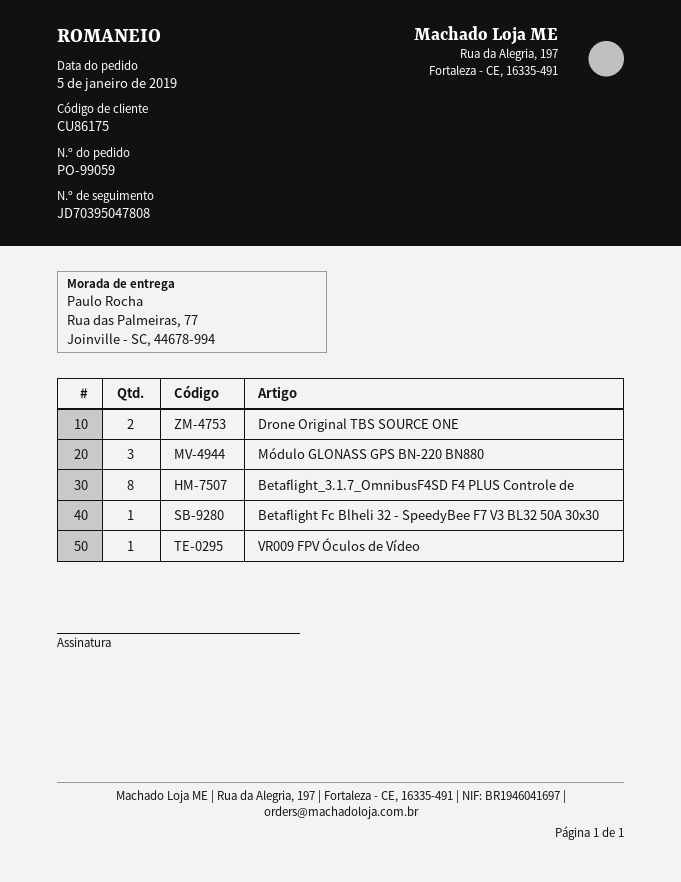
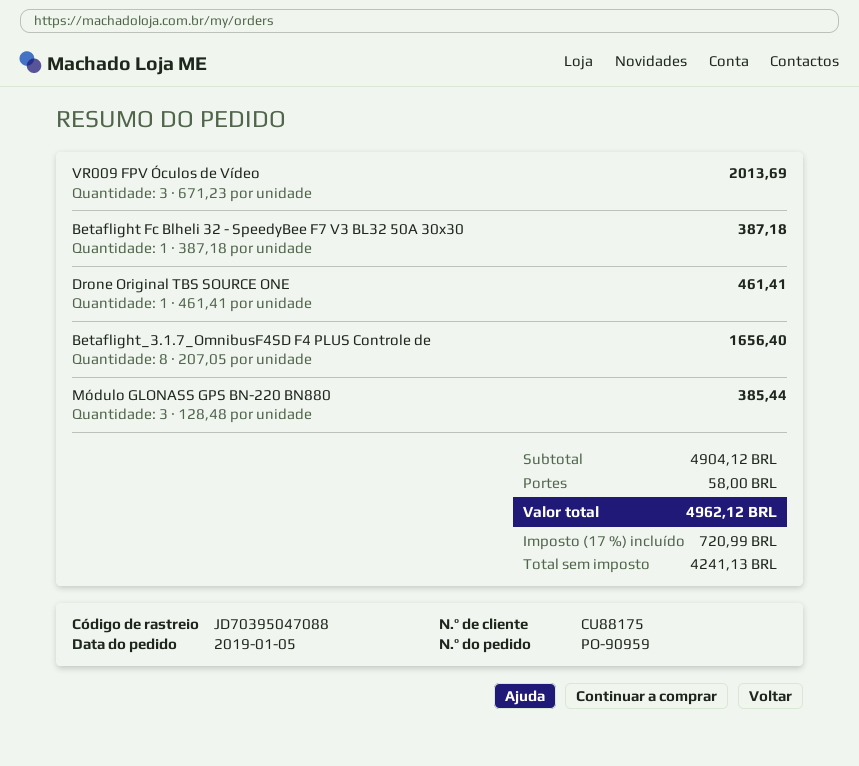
order number: PO-99059 -> PO-90959
customer number: CU86175 -> CU88175
tracking number: JD70395047808 -> JD70395047088
Drone Original TBS SOURCE ONE: 2 -> 1
VR009 FPV Óculos de Vídeo: 1 -> 3

